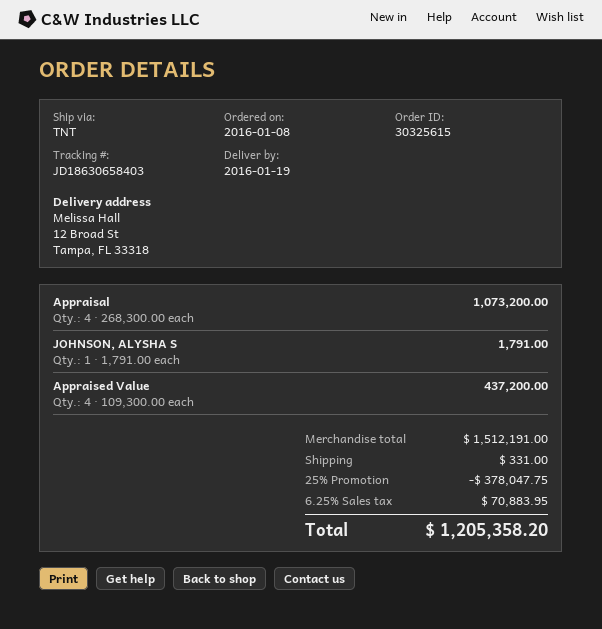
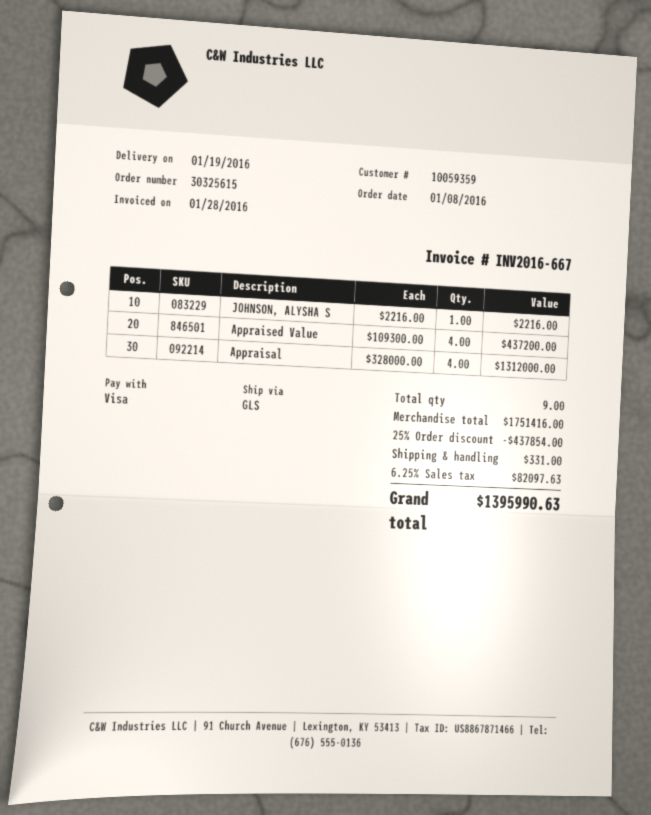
shipping method: TNT -> GLS
Appraisal: 4 x 268300.00 = 1073200.00 -> 4 x 328000.00 = 1312000.00
JOHNSON, ALYSHA S: 1 x 1791.00 = 1791.00 -> 1 x 2216.00 = 2216.00
subtotal: 1512191.00 -> 1751416.00
discount: 25% = 378047.75 -> 25% = 437854.00
tax: 6.25% = 70883.95 -> 6.25% = 82097.63
total: 1205358.20 -> 1395990.63

